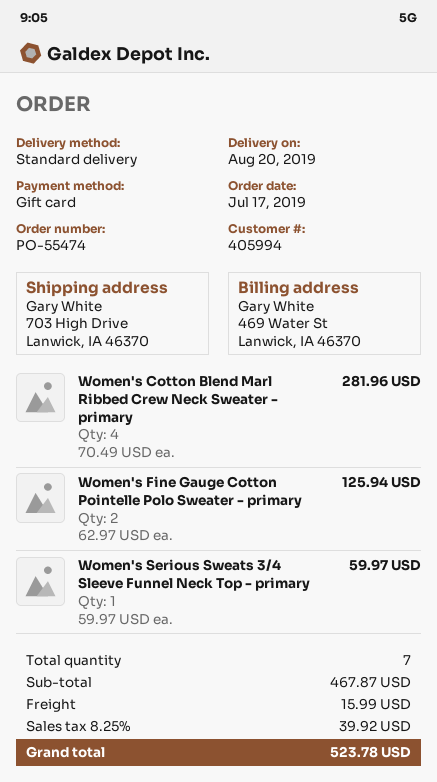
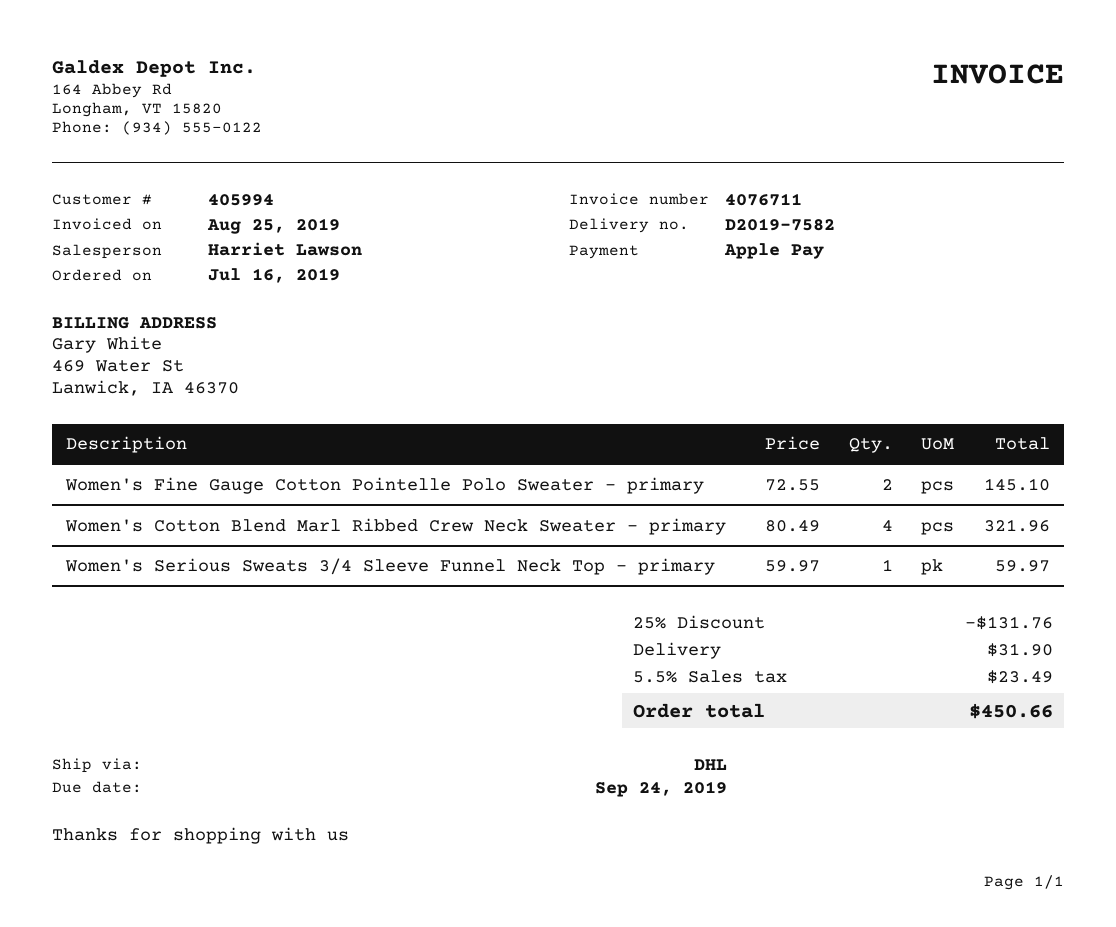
order date: 2019-07-17 -> 2019-07-16
payment method: gift card -> Apple Pay
shipping method: standard -> DHL
Women's Cotton Blend Marl Ribbed Crew Neck Sweater - primary: 4 x 70.49 = 281.96 -> 4 x 80.49 = 321.96
Women's Fine Gauge Cotton Pointelle Polo Sweater - primary: 2 x 62.97 = 125.94 -> 2 x 72.55 = 145.10
discount: none -> 25% = 131.76
shipping: 15.99 -> 31.90
tax: 8.25% = 39.92 -> 5.5% = 23.49
total: 523.78 -> 450.66

